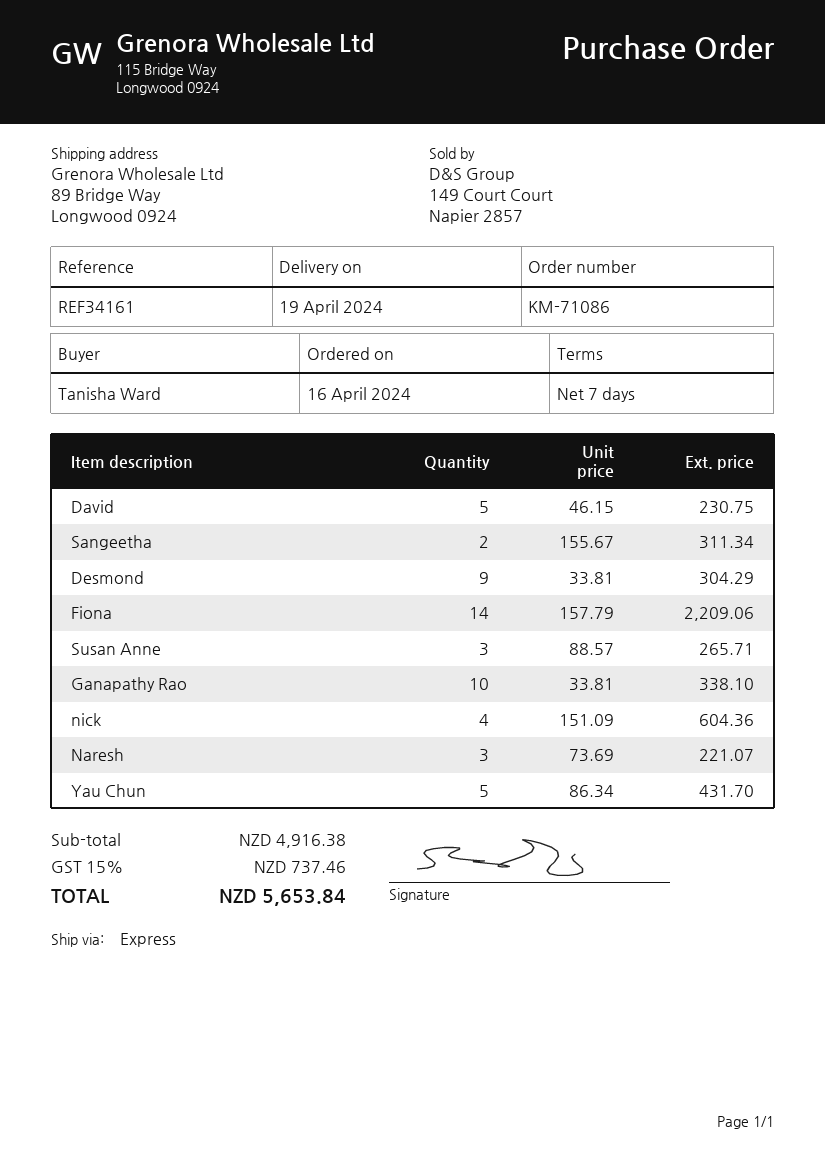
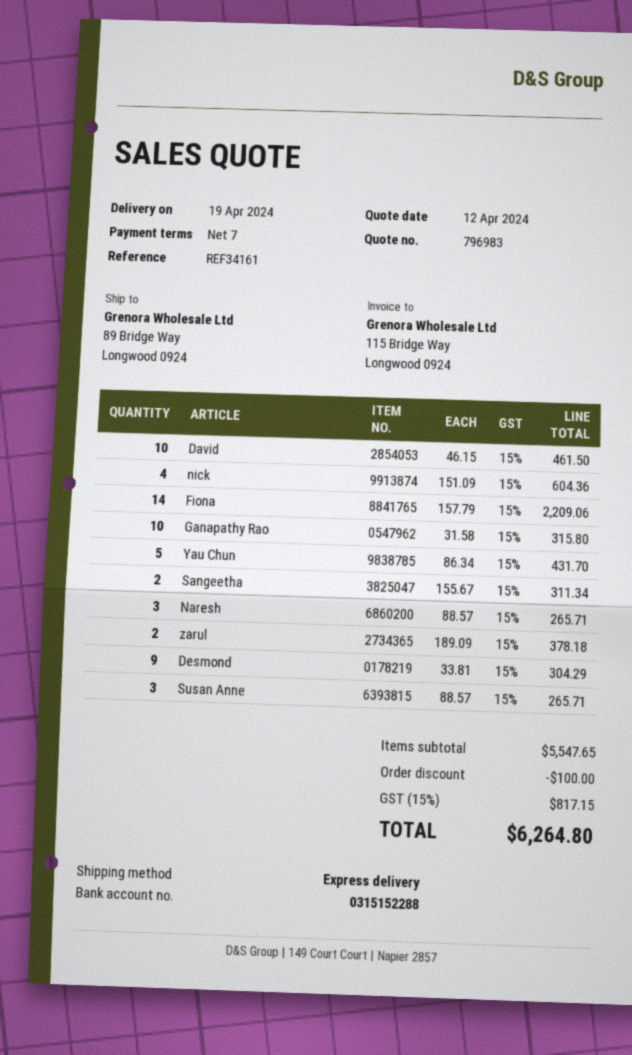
David: 5 x 46.15 = 230.75 -> 10 x 46.15 = 461.50
Ganapathy Rao: 10 x 33.81 = 338.10 -> 10 x 31.58 = 315.80
Naresh: 3 x 73.69 = 221.07 -> 3 x 88.57 = 265.71
zarul: none -> 2 x 189.09 = 378.18
subtotal: 4916.38 -> 5547.65
discount: none -> 100.00
tax: 15% = 737.46 -> 15% = 817.15
total: 5653.84 -> 6264.80

